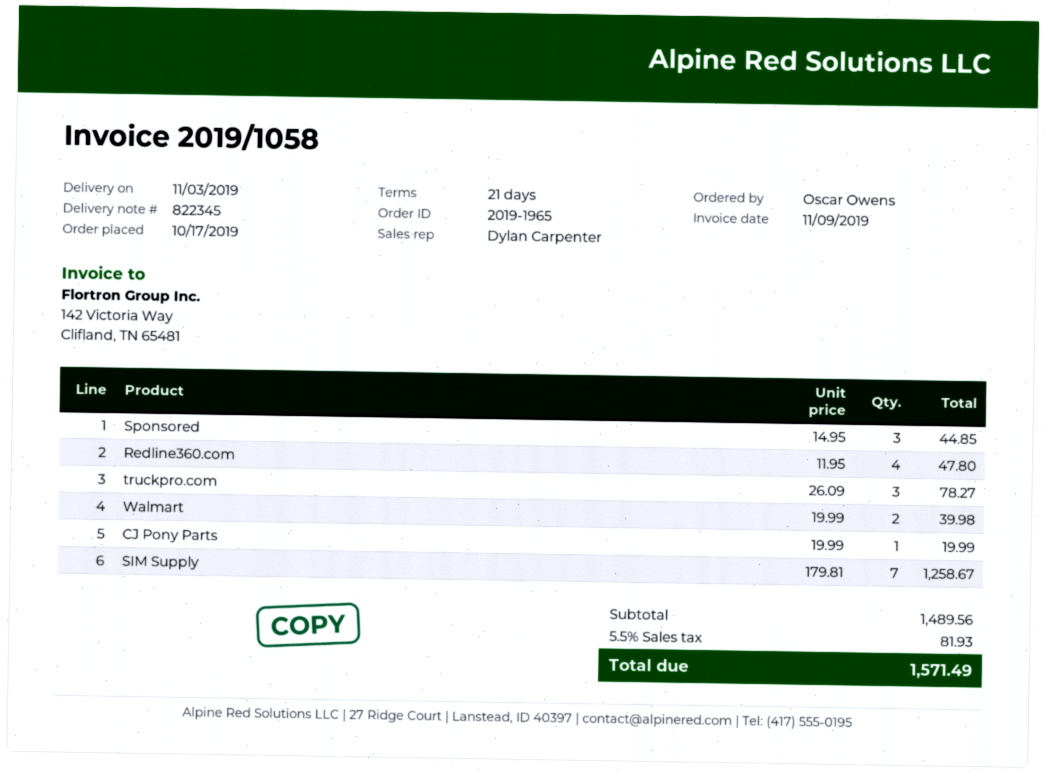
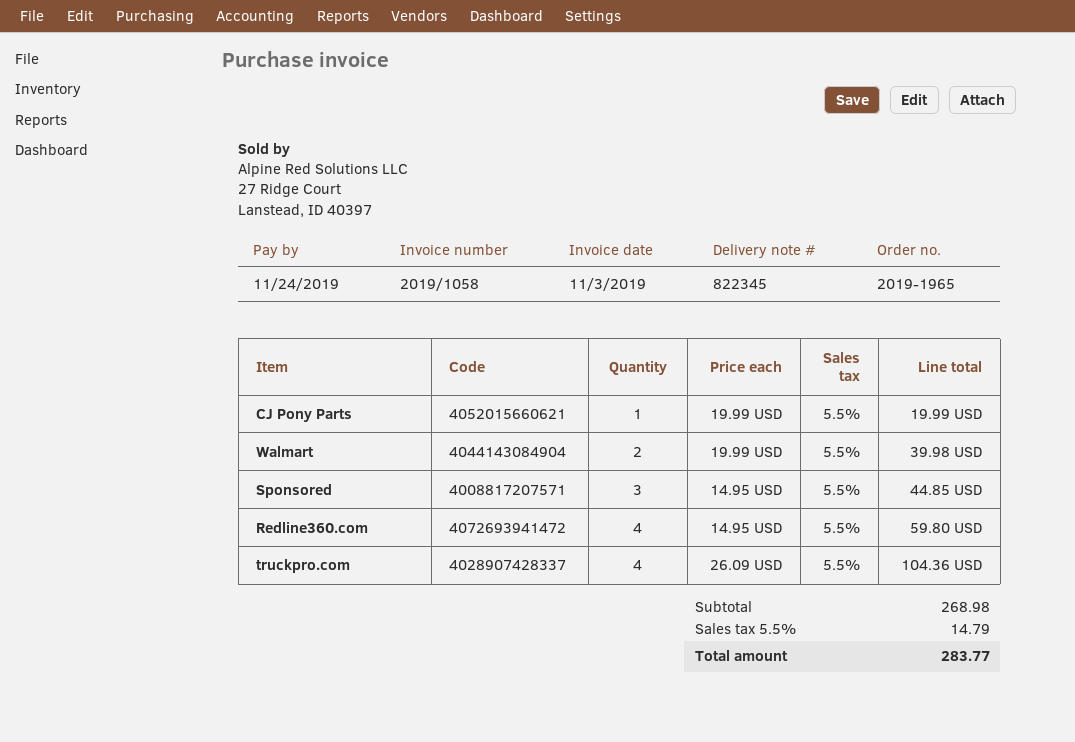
invoice date: 2019-11-09 -> 2019-11-03
Redline360.com: 4 x 11.95 = 47.80 -> 4 x 14.95 = 59.80
truckpro.com: 3 x 26.09 = 78.27 -> 4 x 26.09 = 104.36
SIM Supply: 7 x 179.81 = 1258.67 -> none
subtotal: 1489.56 -> 268.98
tax: 5.5% = 81.93 -> 5.5% = 14.79
total: 1571.49 -> 283.77

